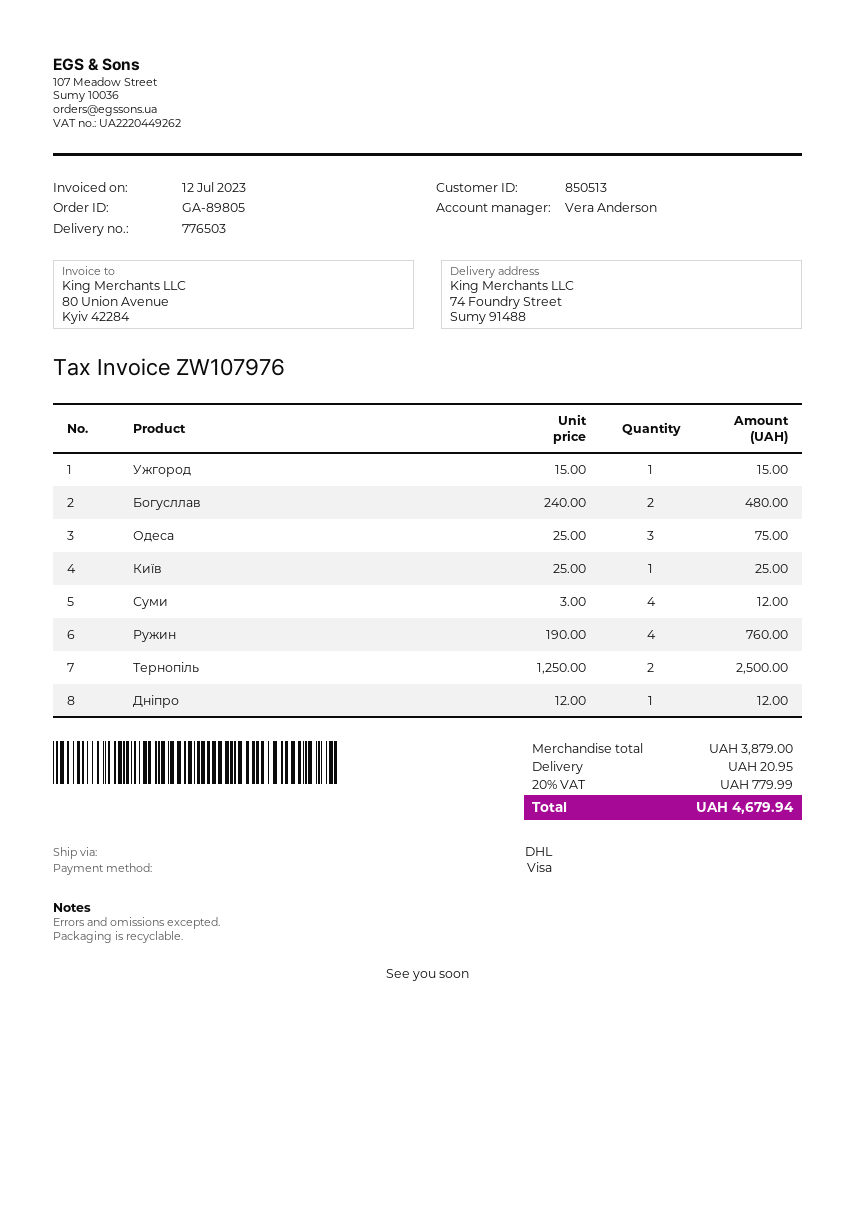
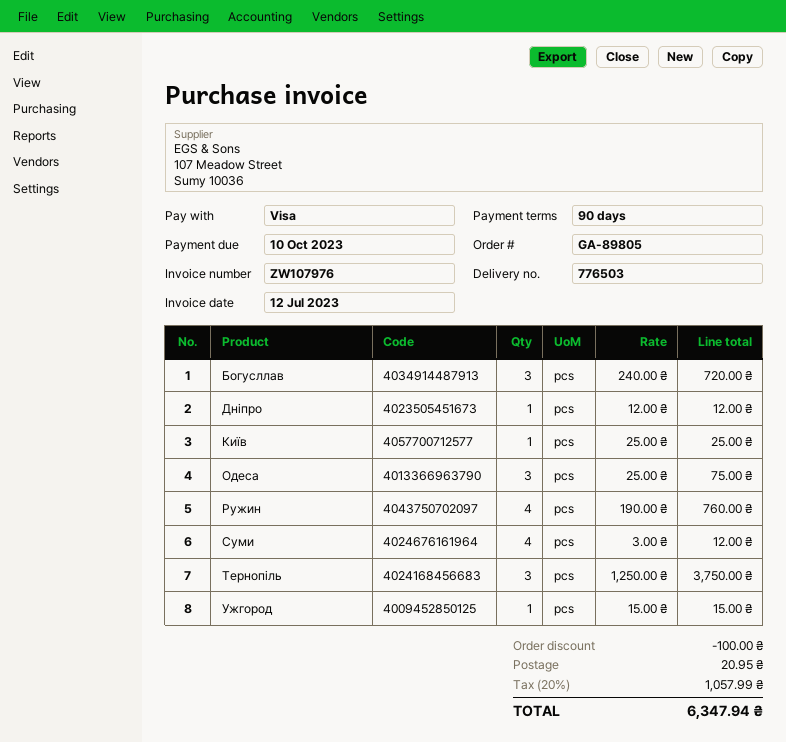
Богусллав: 2 x 240.00 = 480.00 -> 3 x 240.00 = 720.00
Тернопіль: 2 x 1250.00 = 2500.00 -> 3 x 1250.00 = 3750.00
discount: none -> 100.00
tax: 20% = 779.99 -> 20% = 1057.99
total: 4679.94 -> 6347.94

